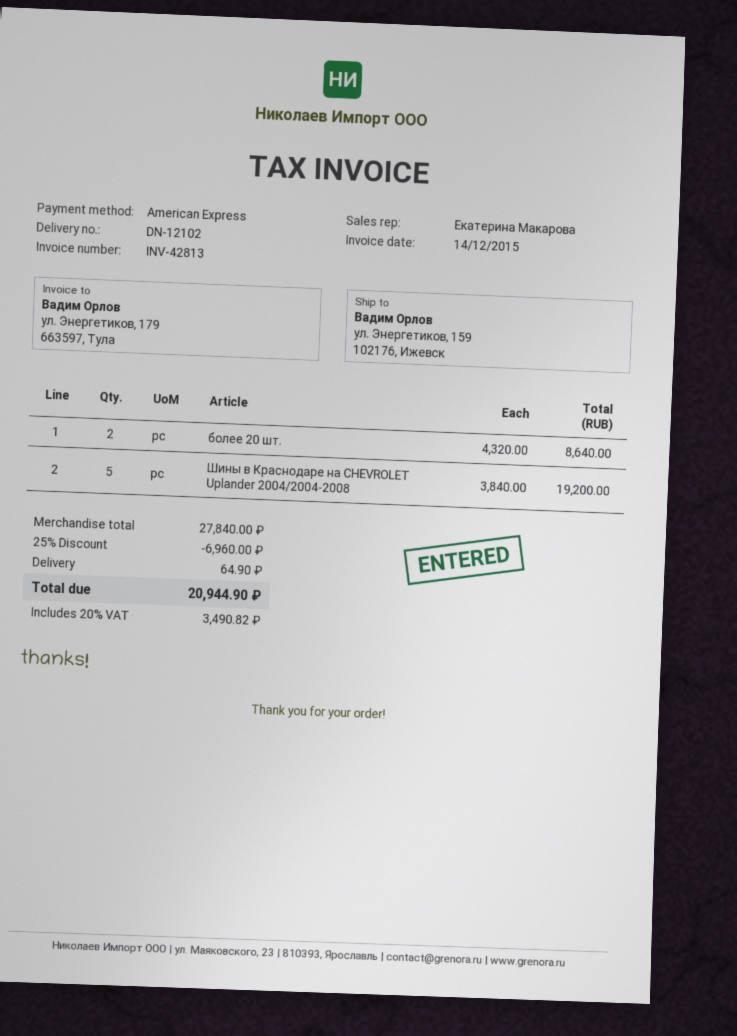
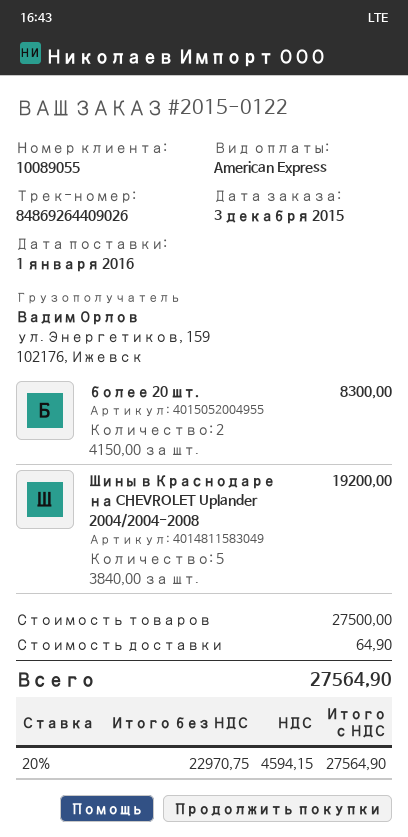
более 20 шт.: 2 x 4320.00 = 8640.00 -> 2 x 4150.00 = 8300.00
subtotal: 27840.00 -> 27500.00
discount: 25% = 6960.00 -> none
tax: 20% = 3490.82 -> 20% = 4594.15
total: 20944.90 -> 27564.90

